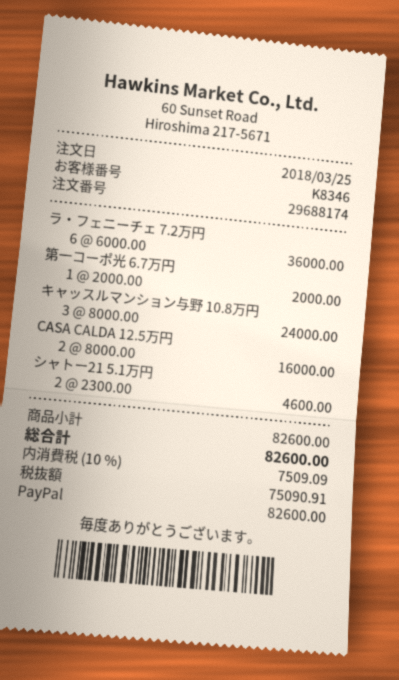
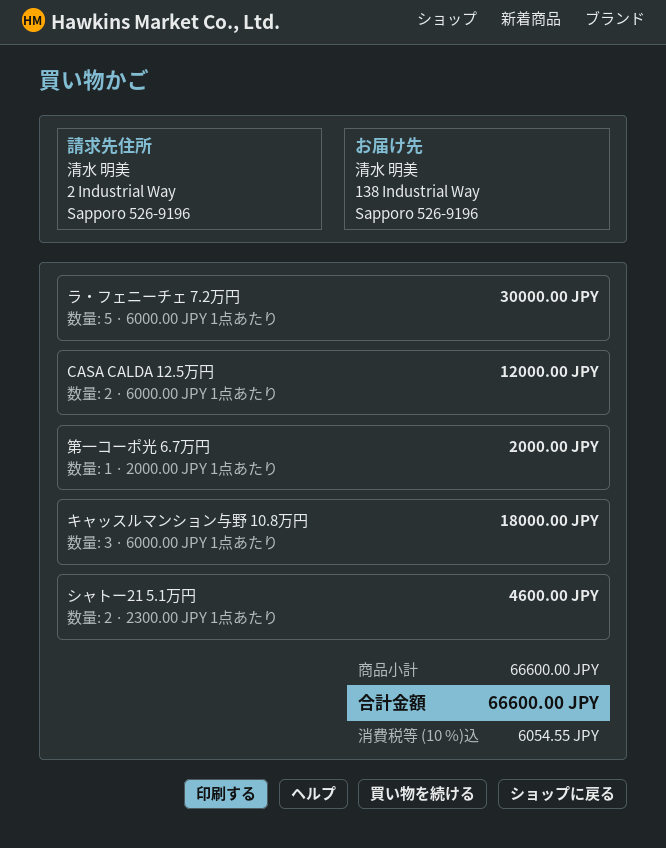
ラ・フェニーチェ 7.2万円: 6 x 6000.00 = 36000.00 -> 5 x 6000.00 = 30000.00
キャッスルマンション与野 10.8万円: 3 x 8000.00 = 24000.00 -> 3 x 6000.00 = 18000.00
CASA CALDA 12.5万円: 2 x 8000.00 = 16000.00 -> 2 x 6000.00 = 12000.00
subtotal: 82600.00 -> 66600.00
tax: 10% = 7509.09 -> 10% = 6054.55
total: 82600.00 -> 66600.00

